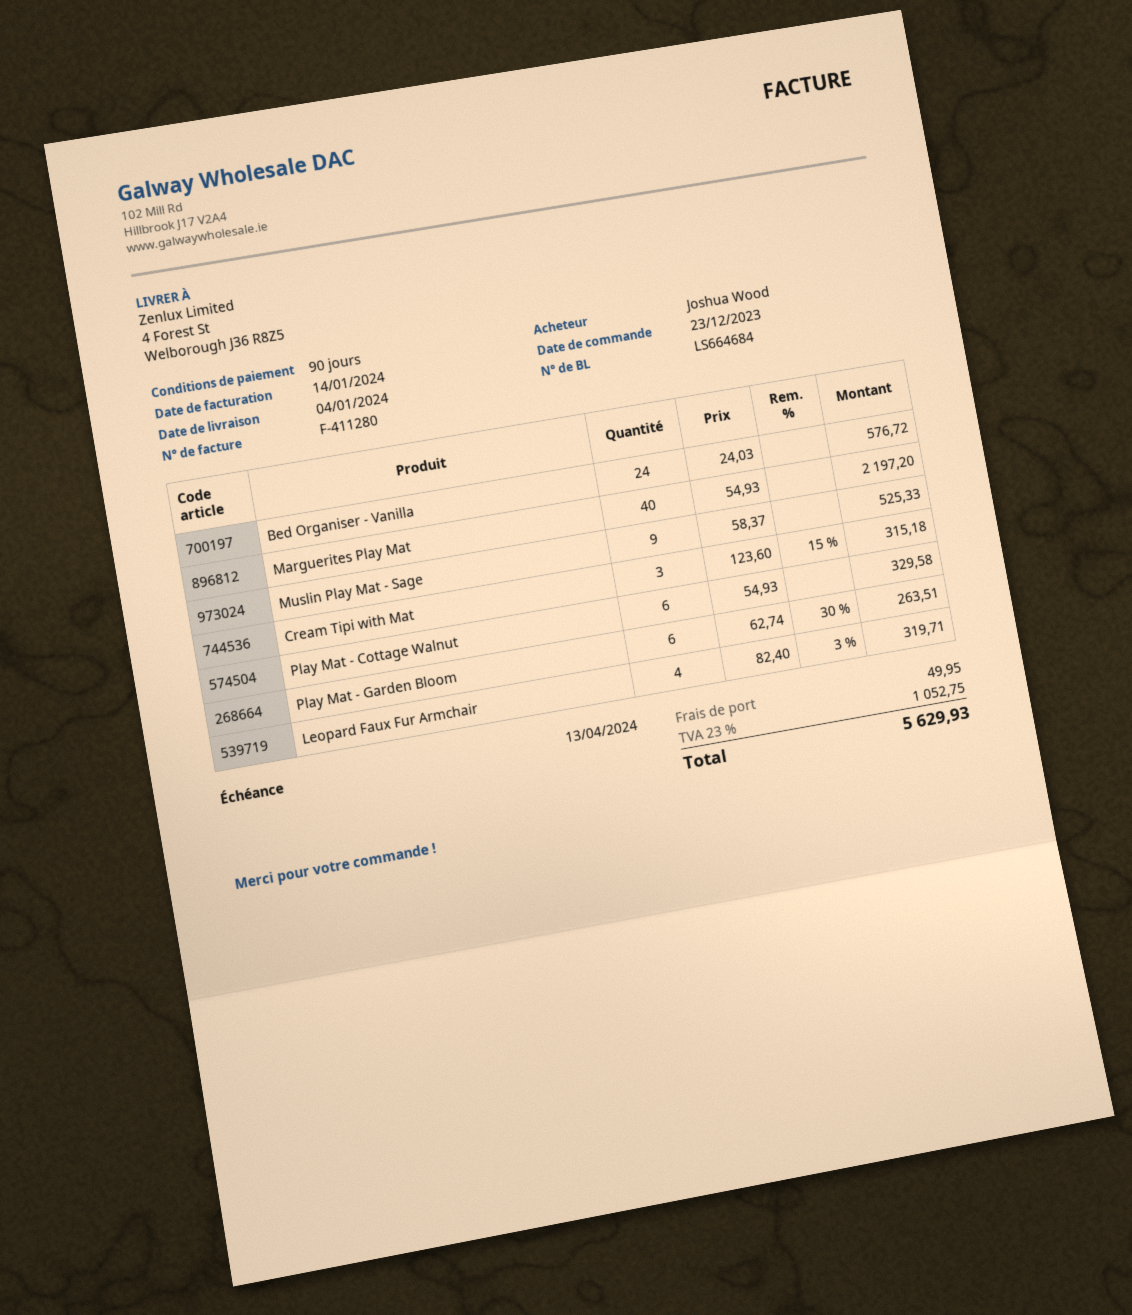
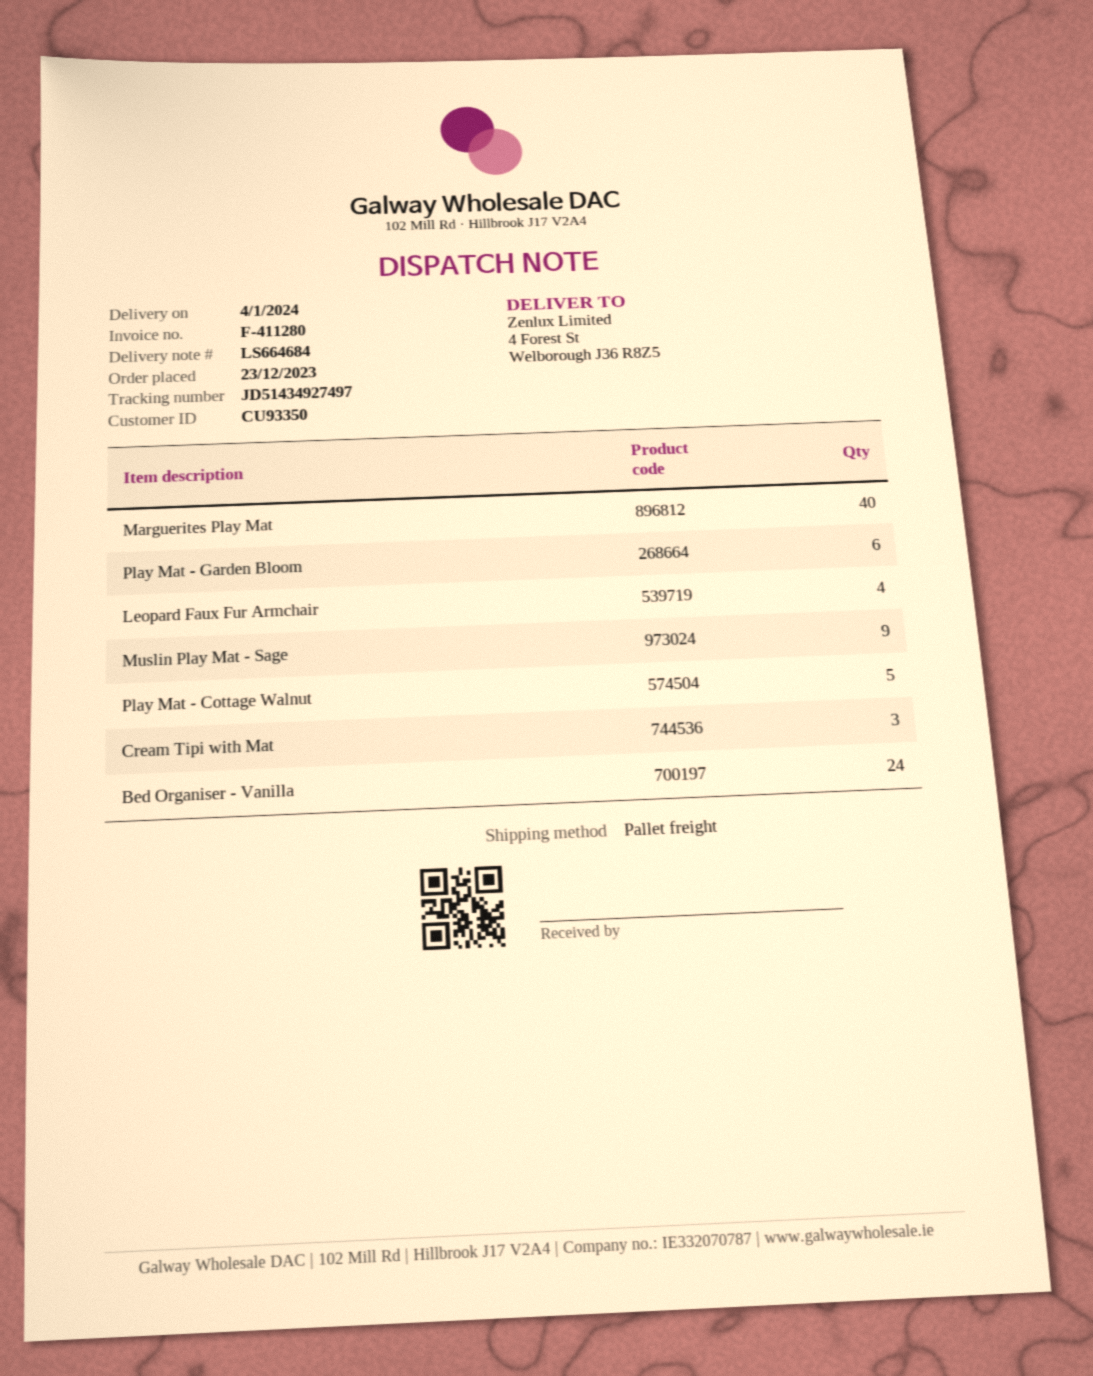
Play Mat - Cottage Walnut: 6 -> 5

